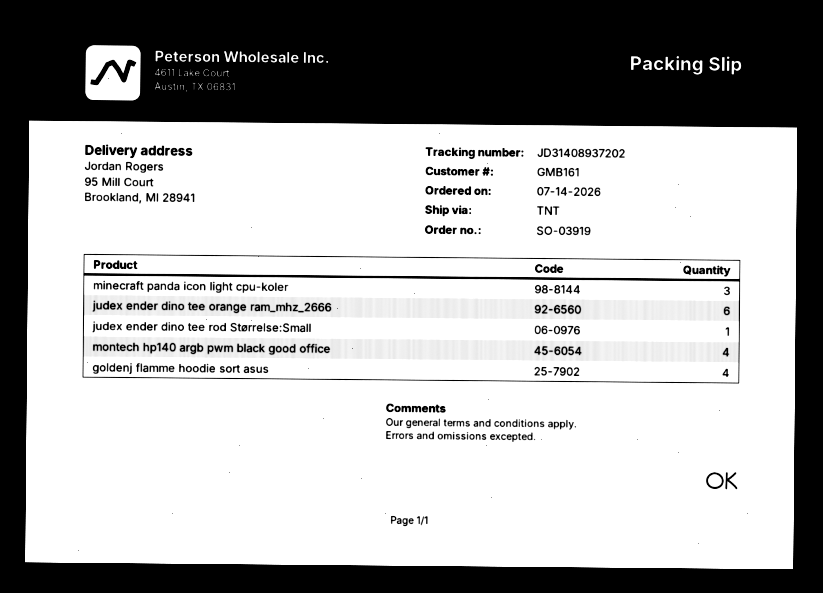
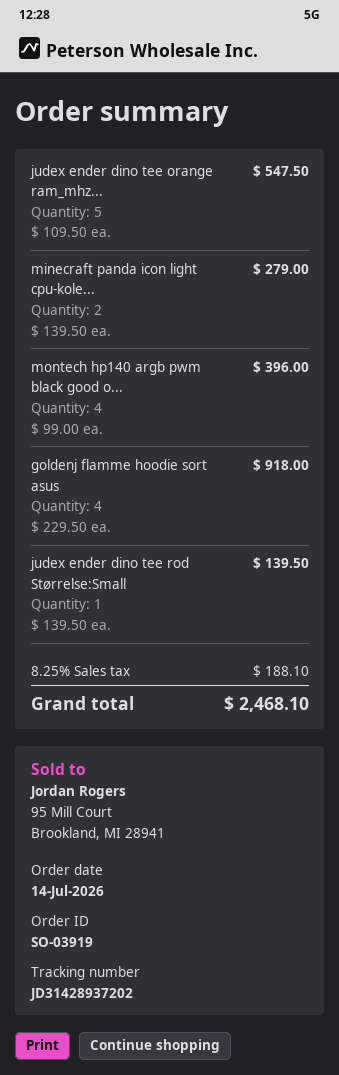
tracking number: JD31408937202 -> JD31428937202
minecraft panda icon light cpu-koler: 3 -> 2
judex ender dino tee orange ram_mhz_2666: 6 -> 5

